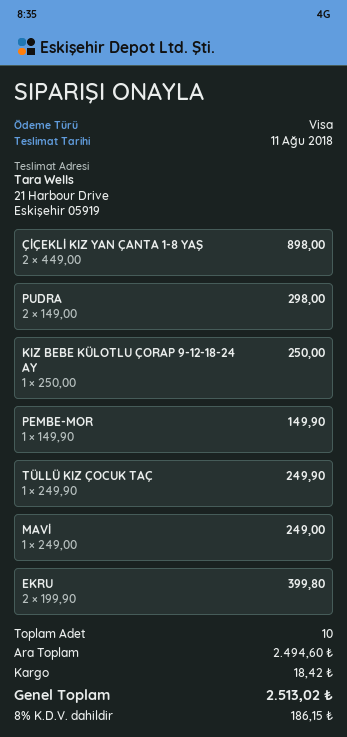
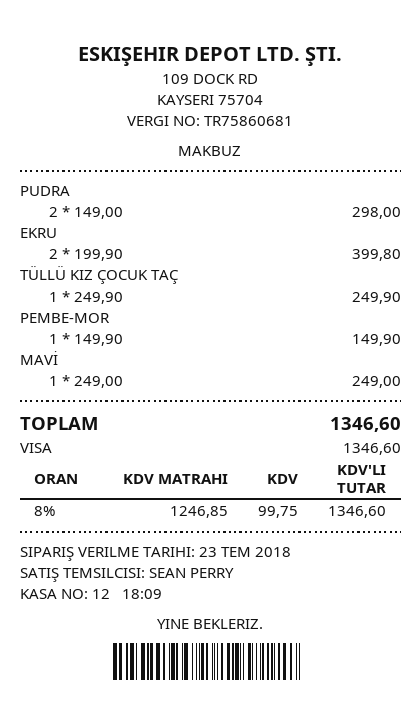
ÇİÇEKLİ KIZ YAN ÇANTA 1-8 YAŞ: 2 x 449.00 = 898.00 -> none
KIZ BEBE KÜLOTLU ÇORAP 9-12-18-24 AY: 1 x 250.00 = 250.00 -> none
shipping: 18.42 -> none
tax: 8% = 186.15 -> 8% = 99.75
total: 2513.02 -> 1346.60

